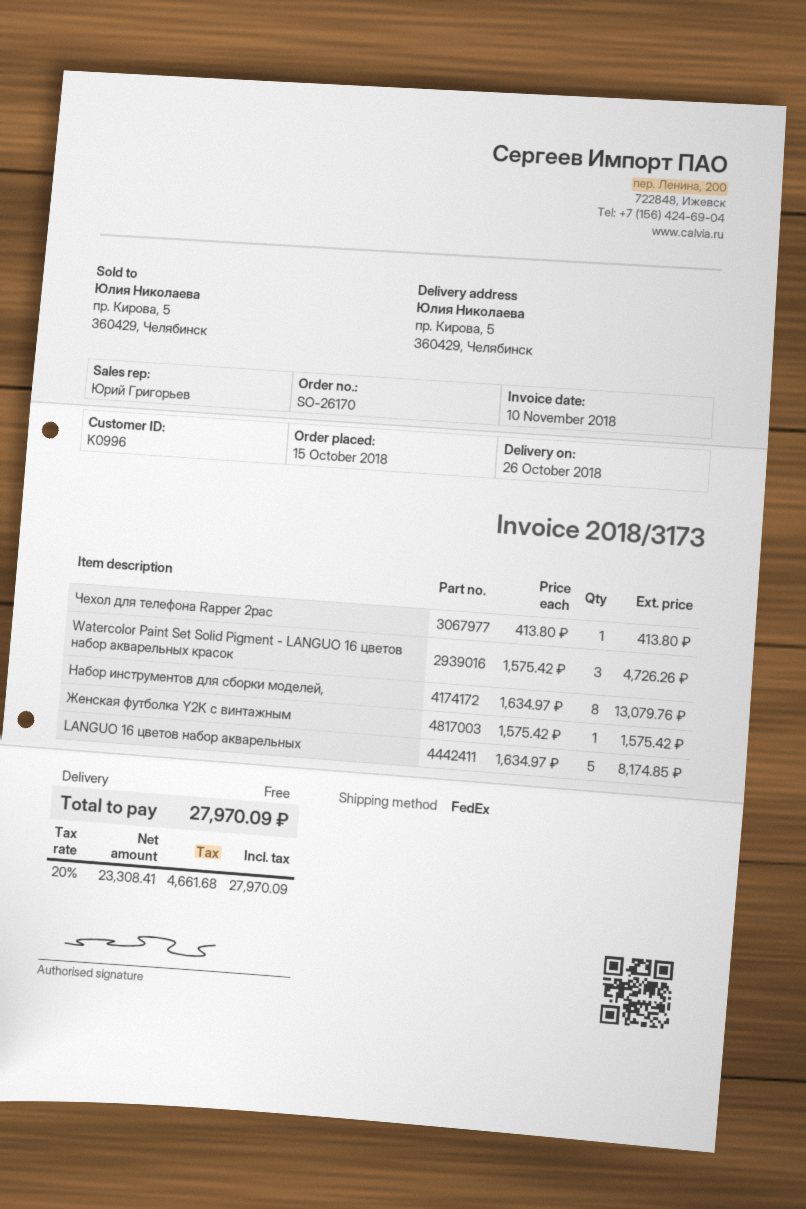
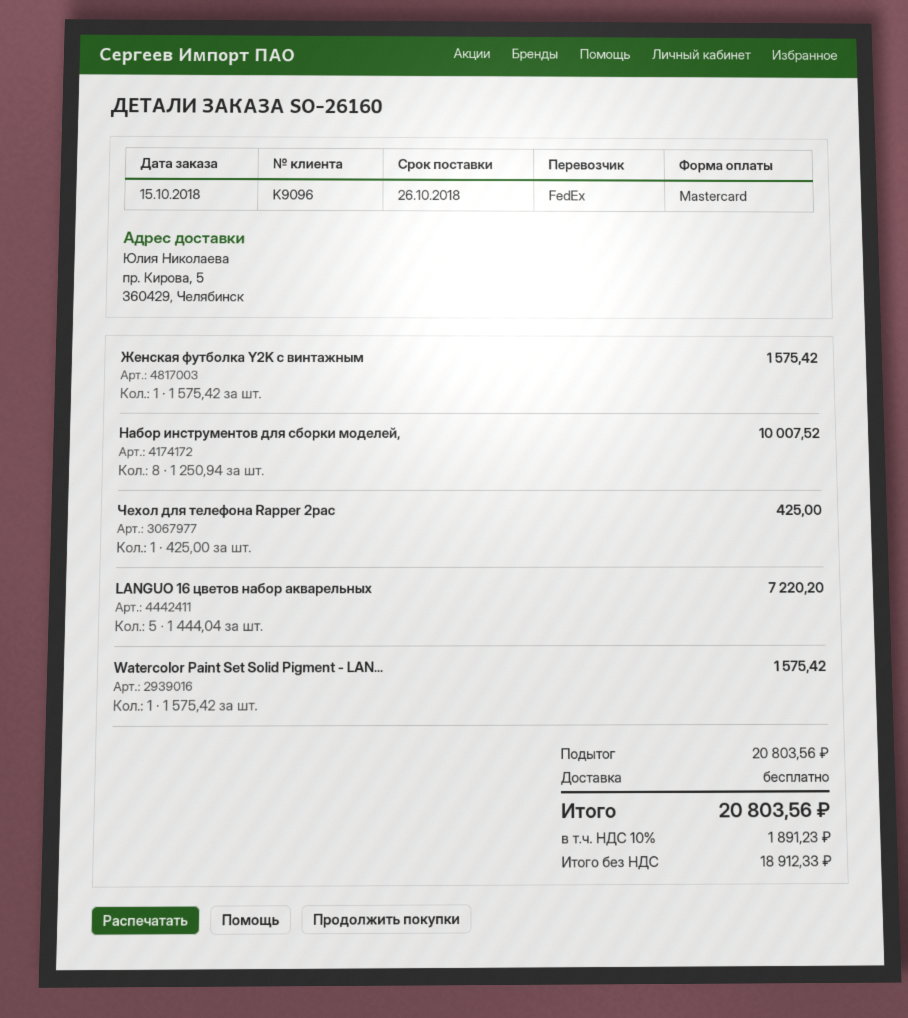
order number: SO-26170 -> SO-26160
customer number: K0996 -> K9096
Чехол для телефона Rapper 2pac: 1 x 413.80 = 413.80 -> 1 x 425.00 = 425.00
Watercolor Paint Set Solid Pigment - LANGUO 16 цветов набор акварельных красок: 3 x 1575.42 = 4726.26 -> 1 x 1575.42 = 1575.42
Набор инструментов для сборки моделей,: 8 x 1634.97 = 13079.76 -> 8 x 1250.94 = 10007.52
LANGUO 16 цветов набор акварельных: 5 x 1634.97 = 8174.85 -> 5 x 1444.04 = 7220.20
net: 23308.41 -> 18912.33
tax: 20% = 4661.68 -> 10% = 1891.23
total: 27970.09 -> 20803.56

